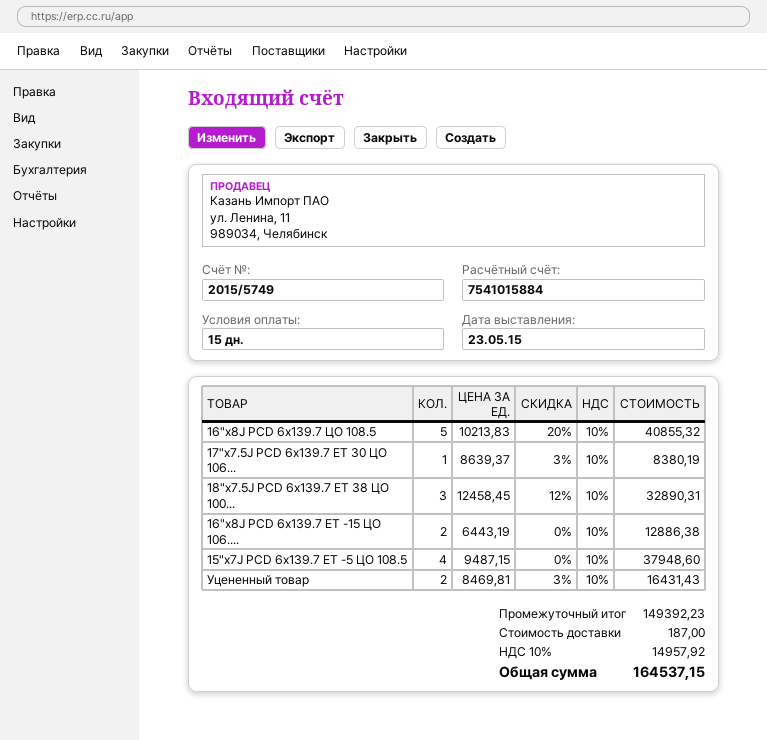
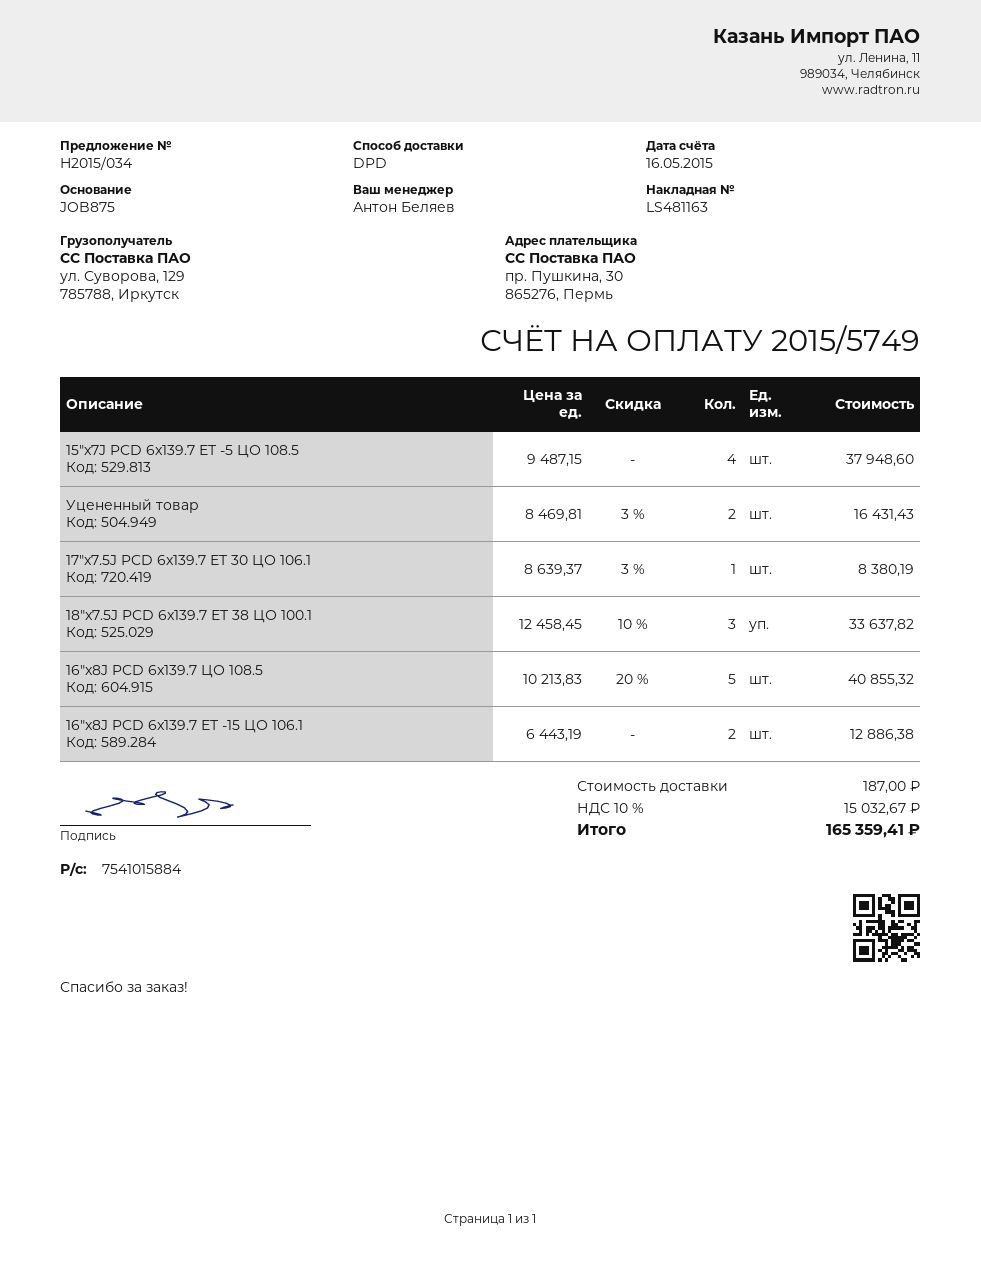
invoice date: 2015-05-23 -> 2015-05-16
18"x7.5J PCD 6x139.7 ЕТ 38 ЦО 100...: 3 x 12458.45 - 12% = 32890.31 -> 3 x 12458.45 - 10% = 33637.82
tax: 10% = 14957.92 -> 10% = 15032.67
total: 164537.15 -> 165359.41

